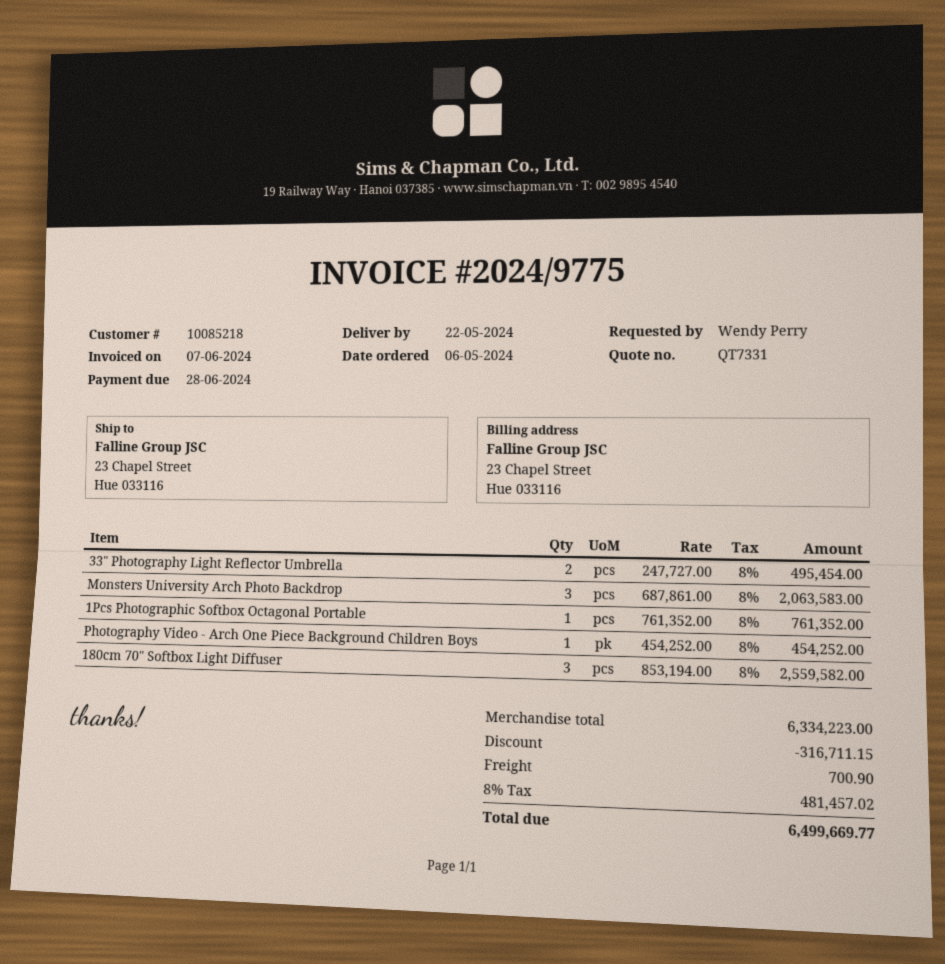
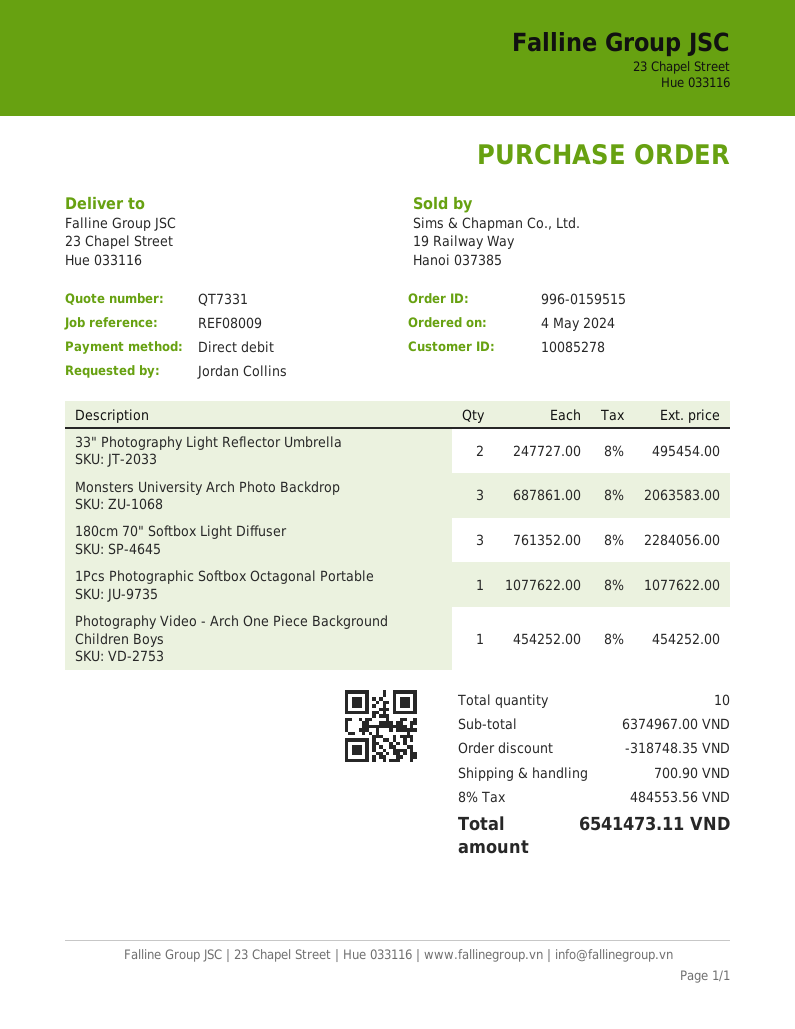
order date: 2024-05-06 -> 2024-05-04
customer number: 10085218 -> 10085278
ordered by: Wendy Perry -> Jordan Collins
1Pcs Photographic Softbox Octagonal Portable: 1 x 761352.00 = 761352.00 -> 1 x 1077622.00 = 1077622.00
180cm 70" Softbox Light Diffuser: 3 x 853194.00 = 2559582.00 -> 3 x 761352.00 = 2284056.00
subtotal: 6334223.00 -> 6374967.00
discount: 316711.15 -> 318748.35
tax: 8% = 481457.02 -> 8% = 484553.56
total: 6499669.77 -> 6541473.11

